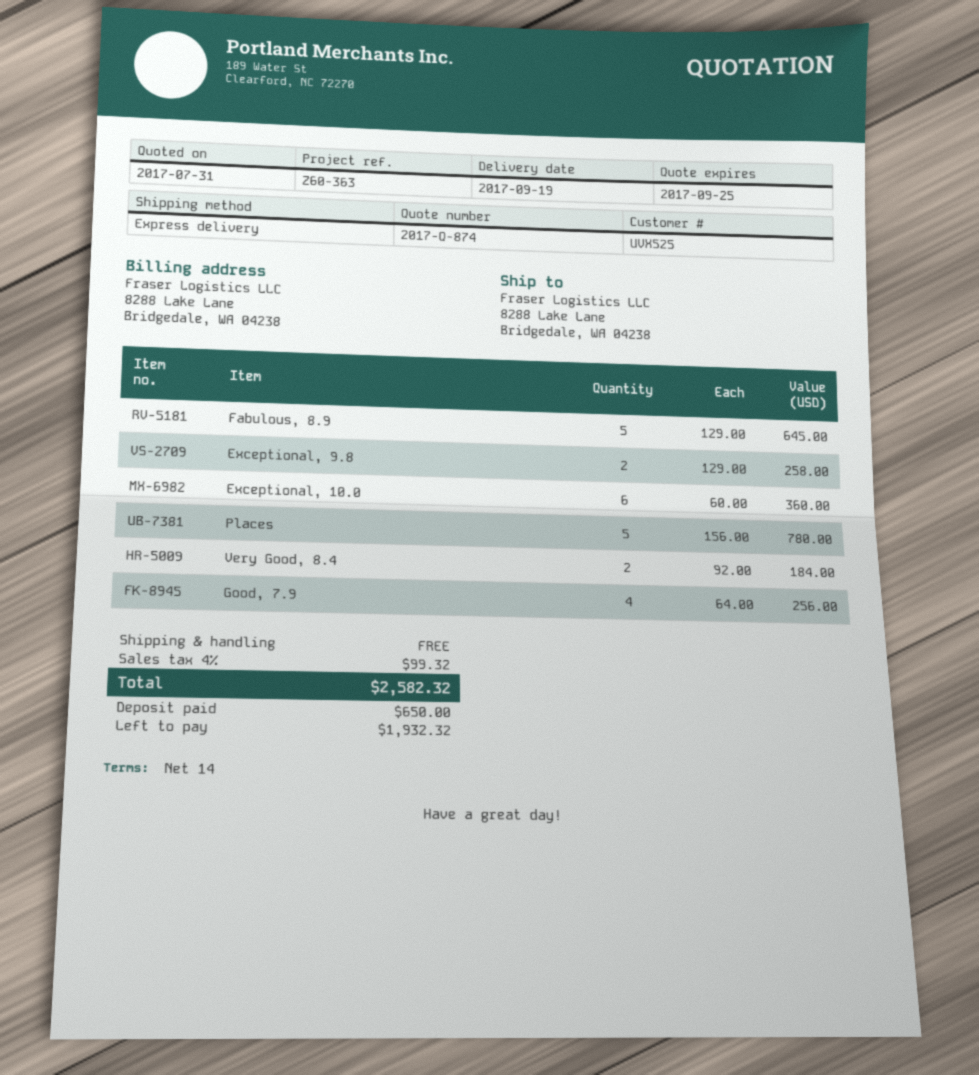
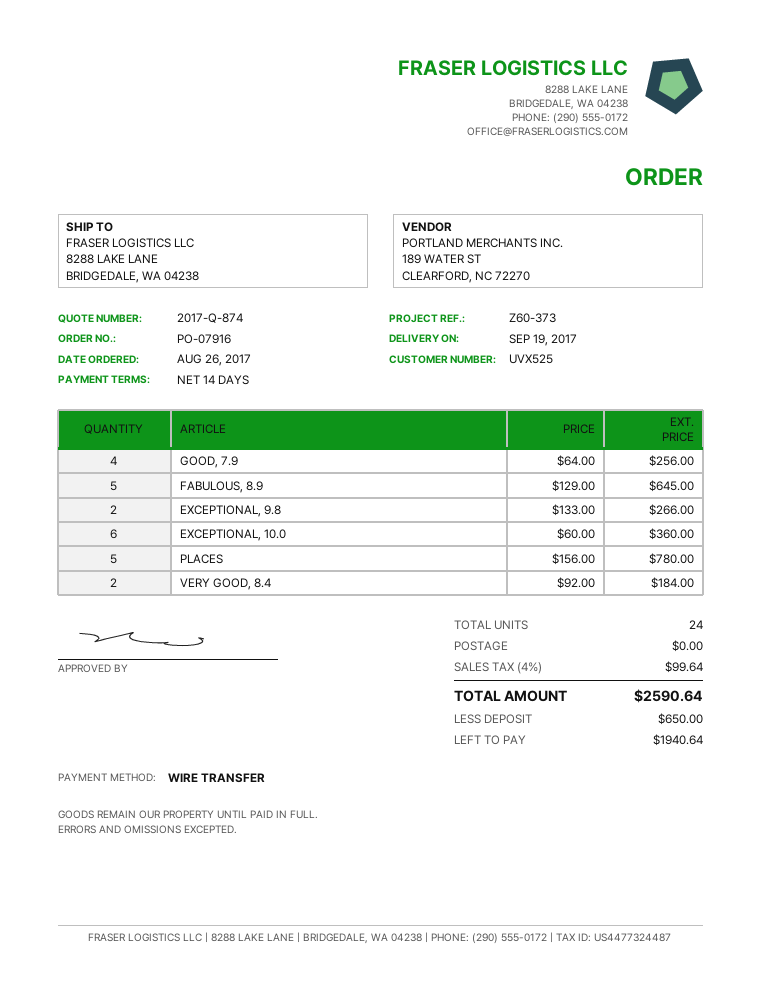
reference: Z60-363 -> Z60-373
Exceptional, 9.8: 2 x 129.00 = 258.00 -> 2 x 133.00 = 266.00
tax: 4% = 99.32 -> 4% = 99.64
total: 2582.32 -> 2590.64
balance: 1932.32 -> 1940.64

